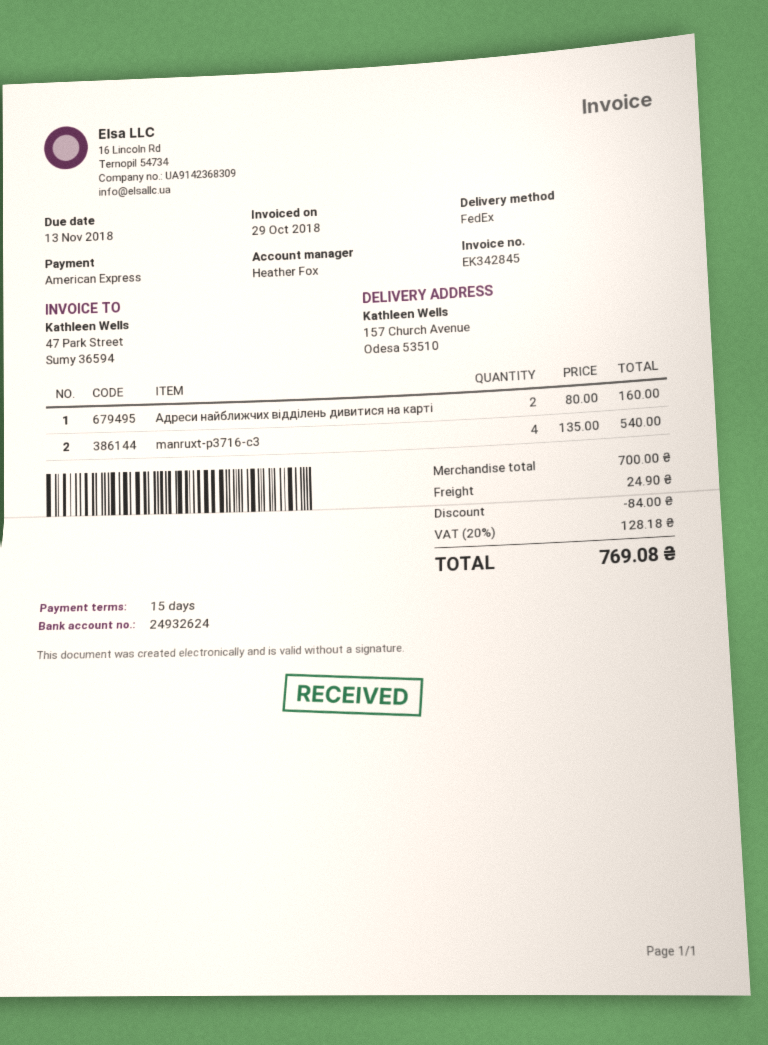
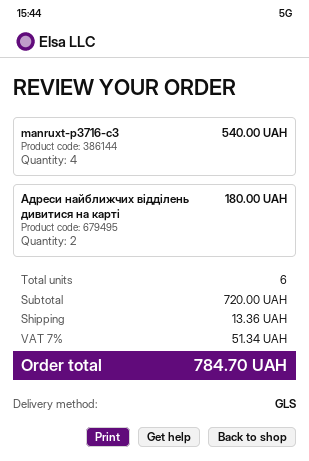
shipping method: FedEx -> GLS
Адреси найближчих відділень дивитися на карті: 2 for 160.00 -> 2 for 180.00
subtotal: 700.00 -> 720.00
discount: 84.00 -> none
shipping: 24.90 -> 13.36
tax: 20% = 128.18 -> 7% = 51.34
total: 769.08 -> 784.70

